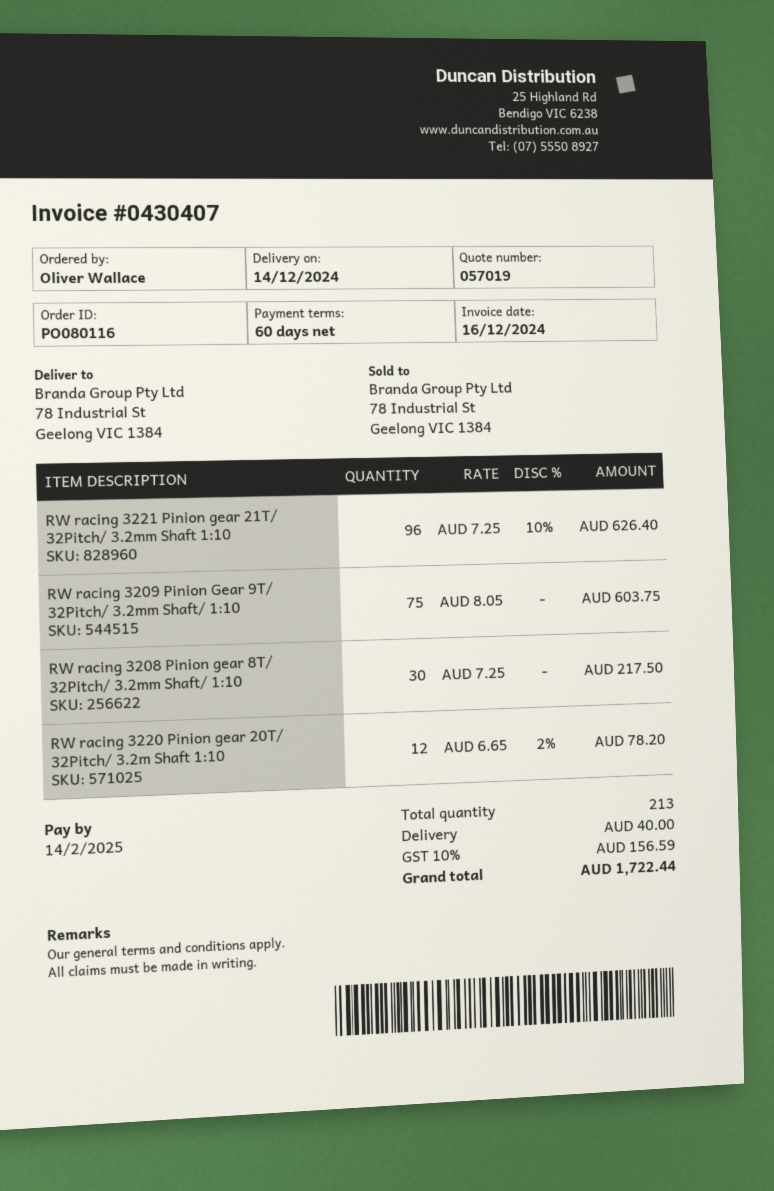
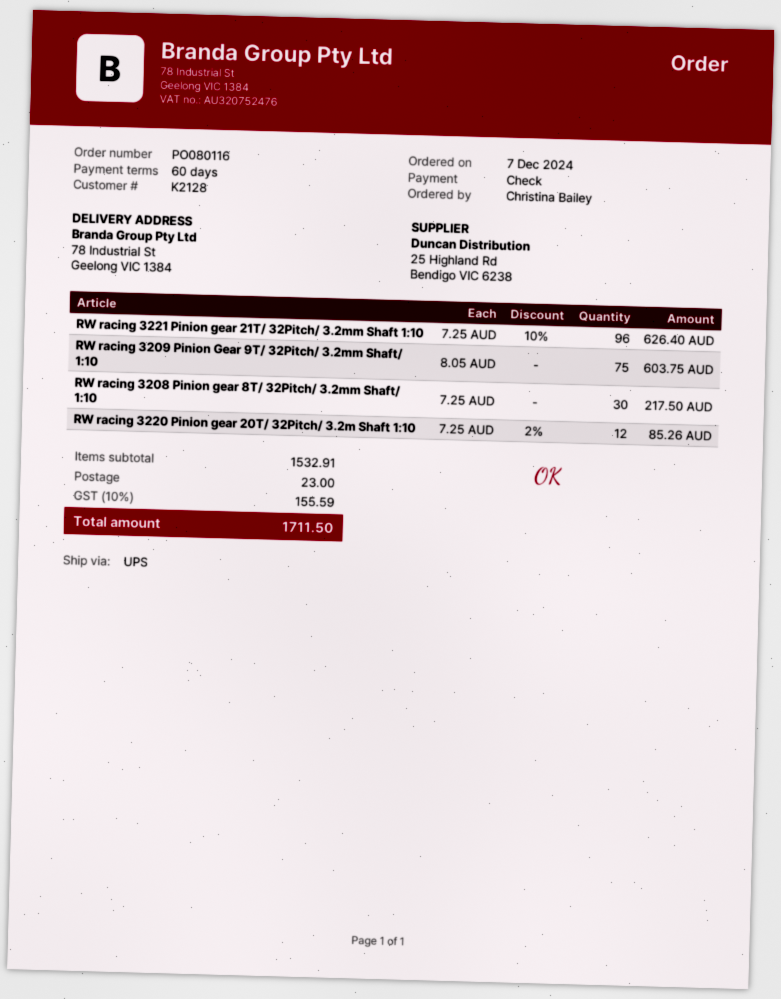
ordered by: Oliver Wallace -> Christina Bailey
RW racing 3220 Pinion gear 20T/ 32Pitch/ 3.2m Shaft 1:10: 12 x 6.65 - 2% = 78.20 -> 12 x 7.25 - 2% = 85.26
shipping: 40.00 -> 23.00
tax: 10% = 156.59 -> 10% = 155.59
total: 1722.44 -> 1711.50

